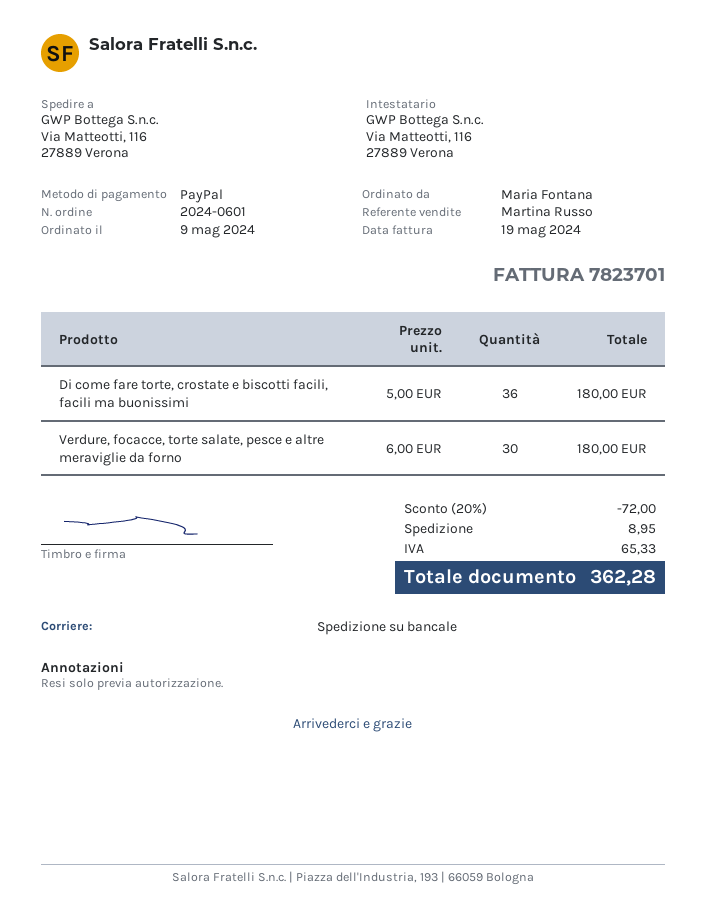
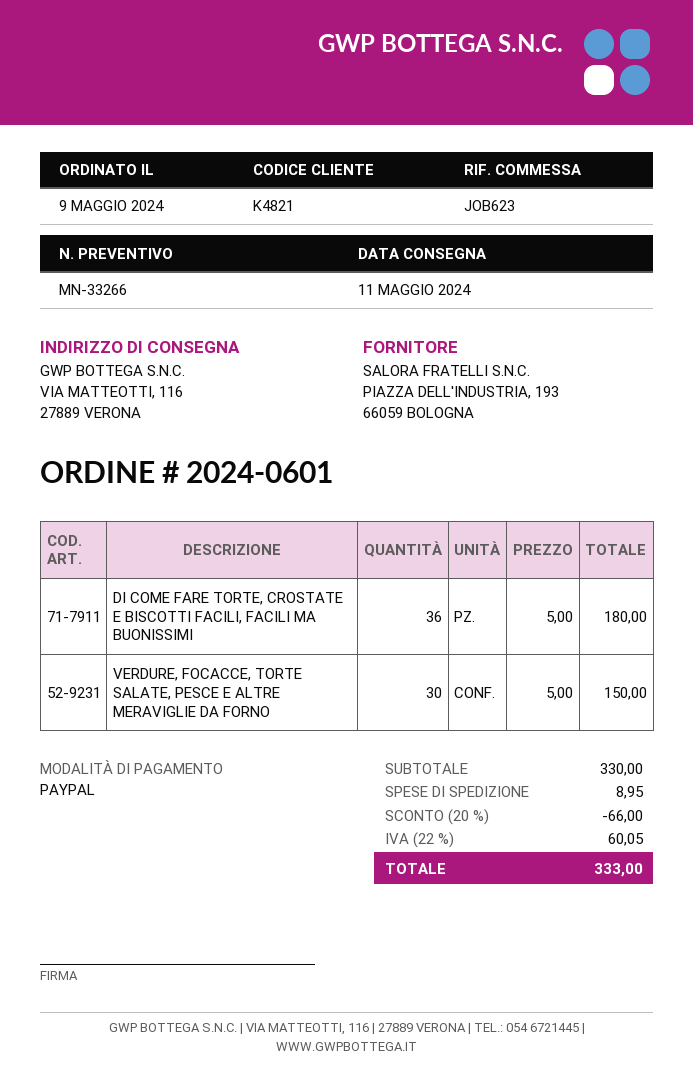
Verdure, focacce, torte salate, pesce e altre meraviglie da forno: 30 x 6.00 = 180.00 -> 30 x 5.00 = 150.00
discount: 20% = 72.00 -> 20% = 66.00
tax: 65.33 -> 60.05
total: 362.28 -> 333.00

